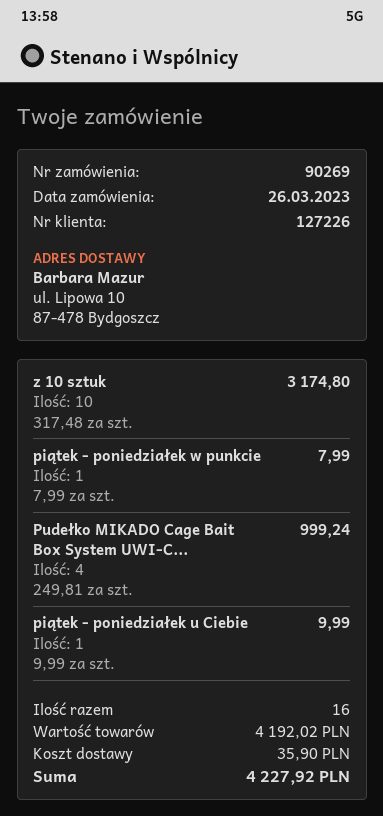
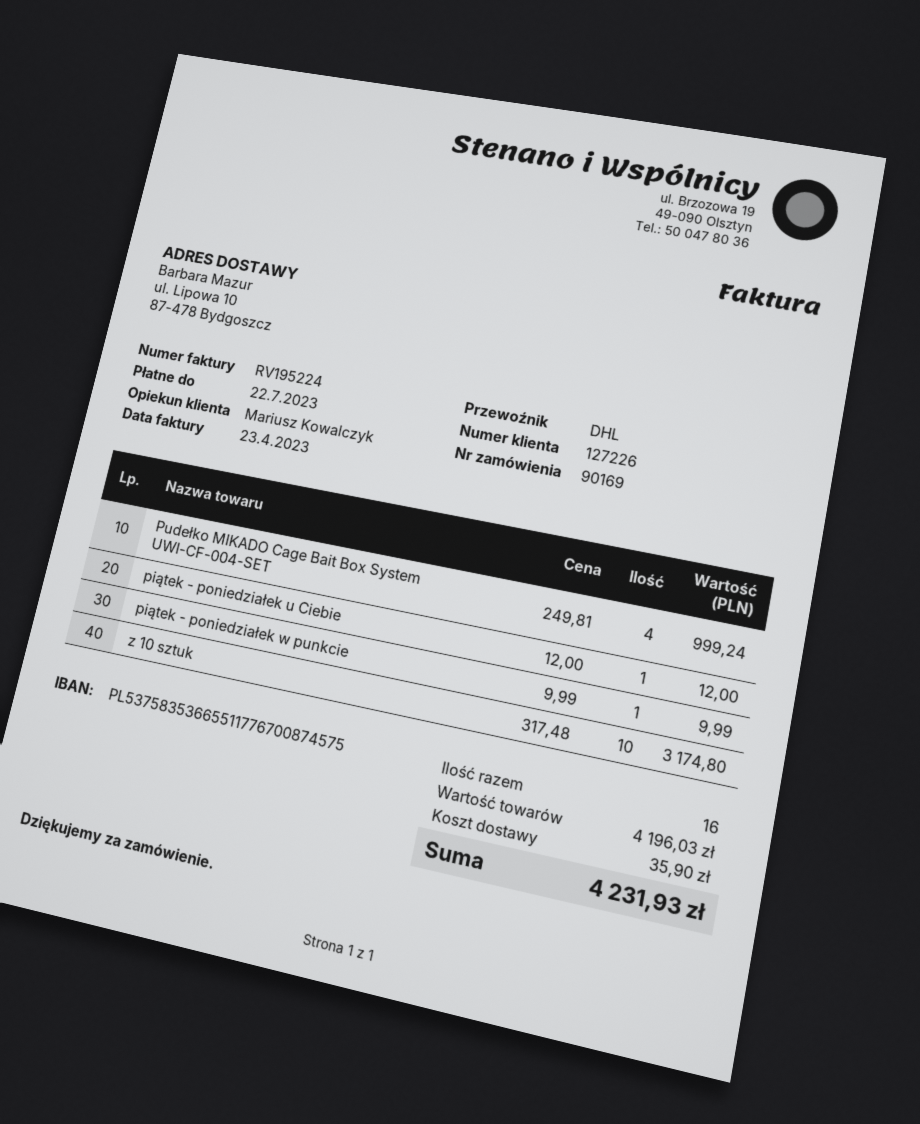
order number: 90269 -> 90169
piątek - poniedziałek w punkcie: 1 x 7.99 = 7.99 -> 1 x 9.99 = 9.99
piątek - poniedziałek u Ciebie: 1 x 9.99 = 9.99 -> 1 x 12.00 = 12.00
subtotal: 4192.02 -> 4196.03
total: 4227.92 -> 4231.93

